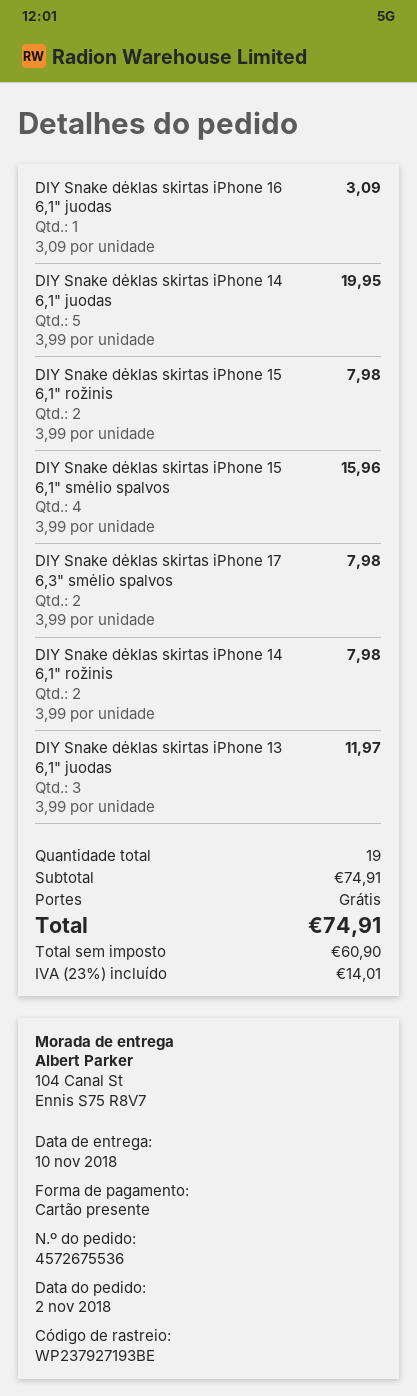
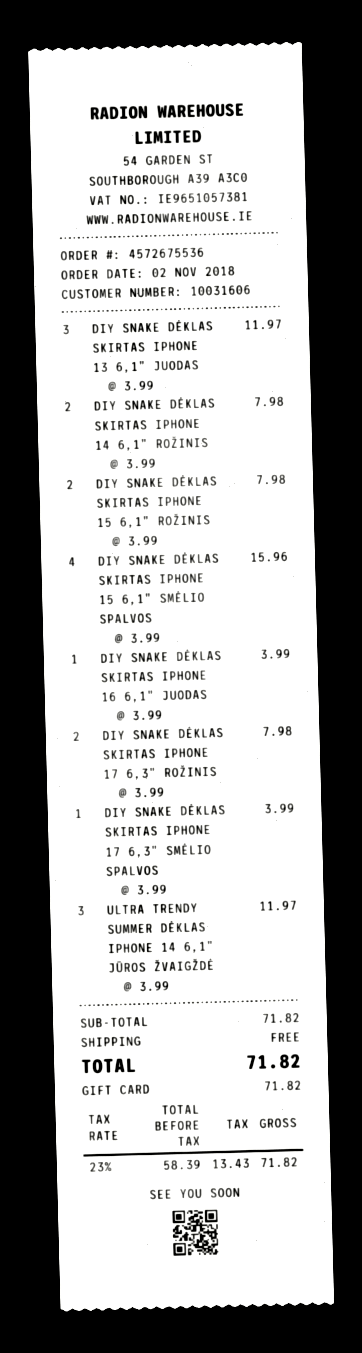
DIY Snake dėklas skirtas iPhone 16 6,1" juodas: 1 x 3.09 = 3.09 -> 1 x 3.99 = 3.99
DIY Snake dėklas skirtas iPhone 14 6,1" juodas: 5 x 3.99 = 19.95 -> none
DIY Snake dėklas skirtas iPhone 17 6,3" smėlio spalvos: 2 x 3.99 = 7.98 -> 1 x 3.99 = 3.99
DIY SNAKE DĖKLAS SKIRTAS IPHONE 17 6,3" ROŽINIS: none -> 2 x 3.99 = 7.98
ULTRA TRENDY SUMMER DĖKLAS IPHONE 14 6,1" JŪROS ŽVAIGŽDĖ: none -> 3 x 3.99 = 11.97
subtotal: 74.91 -> 71.82
net: 60.90 -> 58.39
tax: 23% = 14.01 -> 23% = 13.43
total: 74.91 -> 71.82

